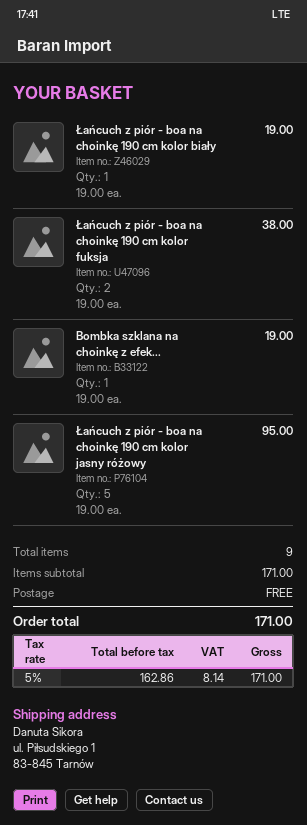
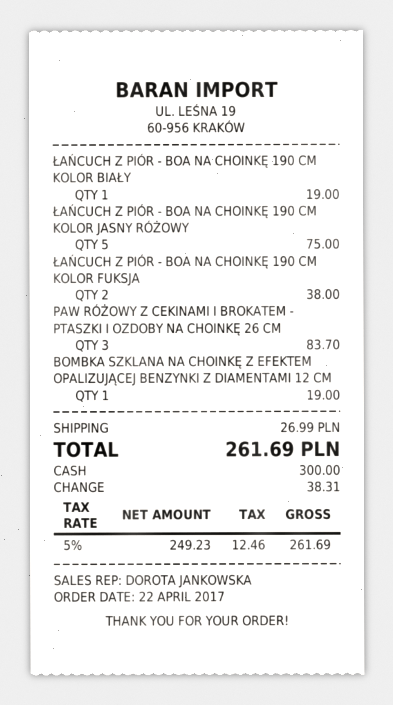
Łańcuch z piór - boa na choinkę 190 cm kolor jasny różowy: 5 for 95.00 -> 5 for 75.00
PAW RÓŻOWY Z CEKINAMI I BROKATEM - PTASZKI I OZDOBY NA CHOINKĘ 26 CM: none -> 3 for 83.70
shipping: 0.00 -> 26.99
net: 162.86 -> 249.23
tax: 5% = 8.14 -> 5% = 12.46
total: 171.00 -> 261.69

